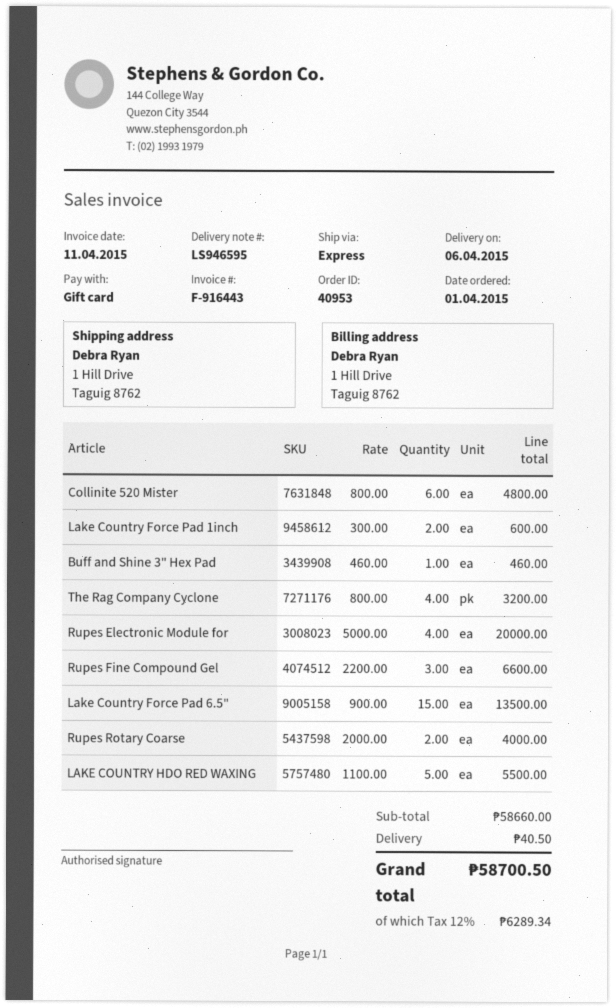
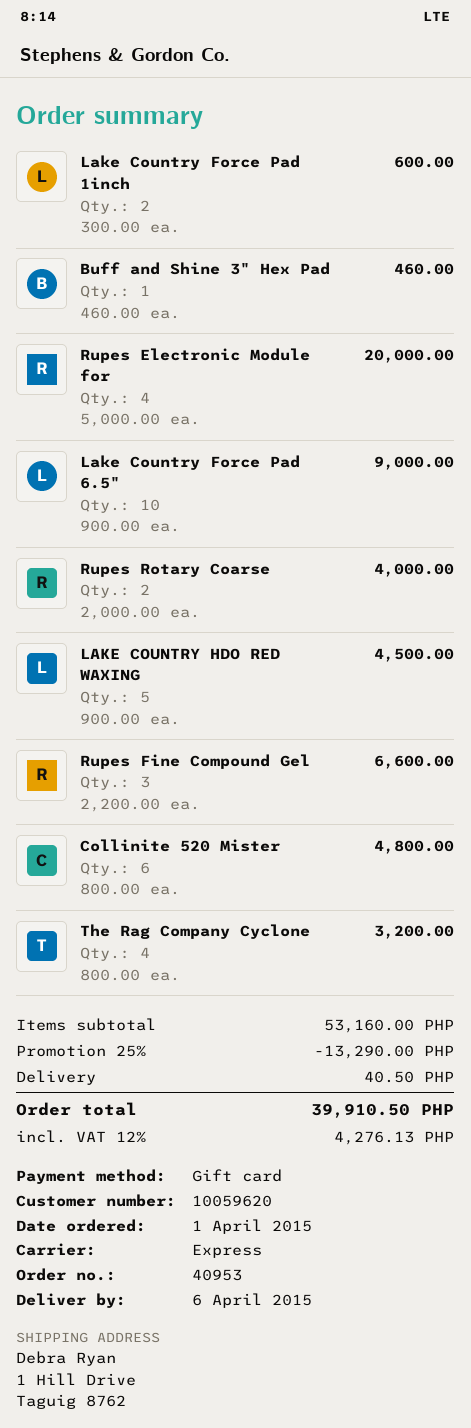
Lake Country Force Pad 6.5": 15 x 900.00 = 13500.00 -> 10 x 900.00 = 9000.00
LAKE COUNTRY HDO RED WAXING: 5 x 1100.00 = 5500.00 -> 5 x 900.00 = 4500.00
subtotal: 58660.00 -> 53160.00
discount: none -> 25% = 13290.00
tax: 12% = 6289.34 -> 12% = 4276.13
total: 58700.50 -> 39910.50

